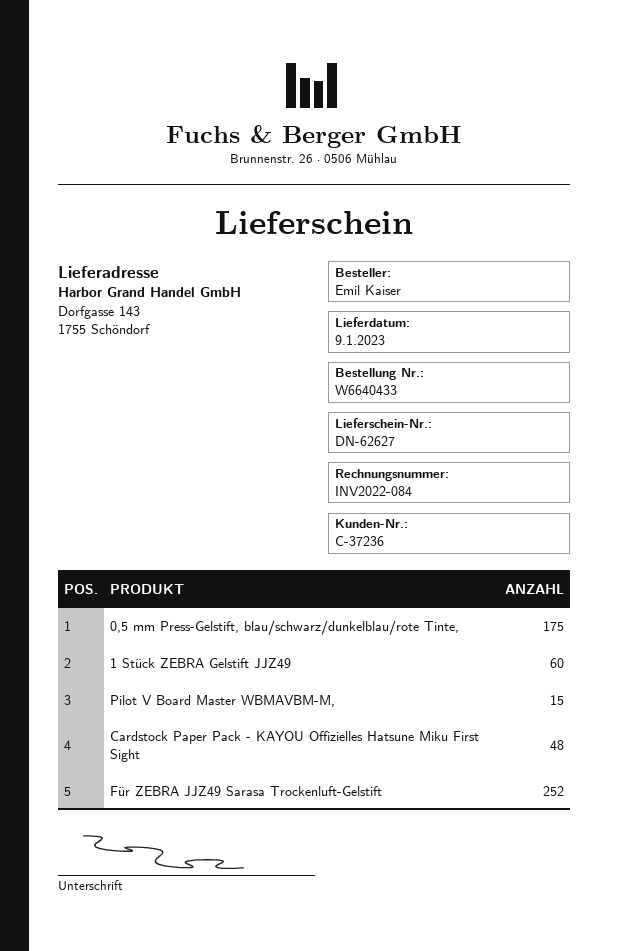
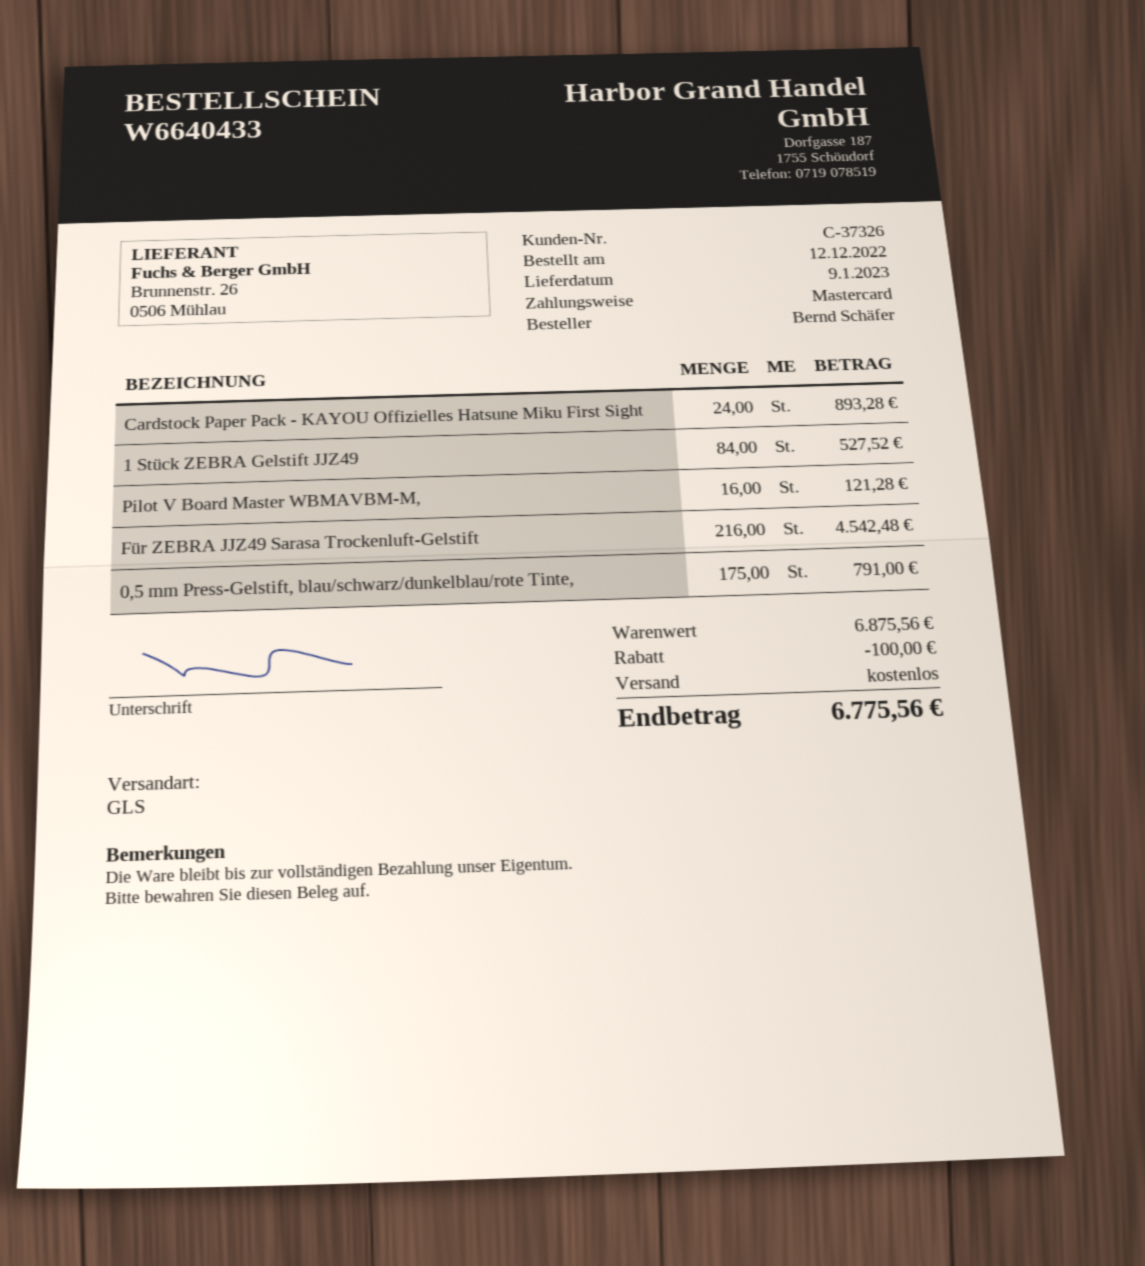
customer number: C-37236 -> C-37326
ordered by: Emil Kaiser -> Bernd Schäfer
1 Stück ZEBRA Gelstift JJZ49: 60 -> 84
Pilot V Board Master WBMAVBM-M,: 15 -> 16
Cardstock Paper Pack - KAYOU Offizielles Hatsune Miku First Sight: 48 -> 24
Für ZEBRA JJZ49 Sarasa Trockenluft-Gelstift: 252 -> 216

